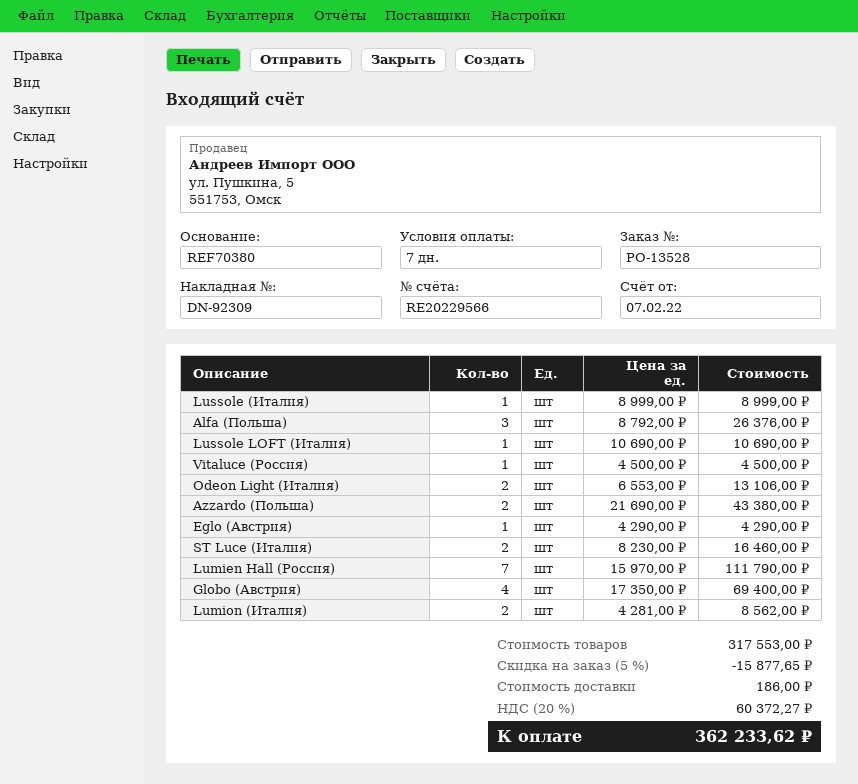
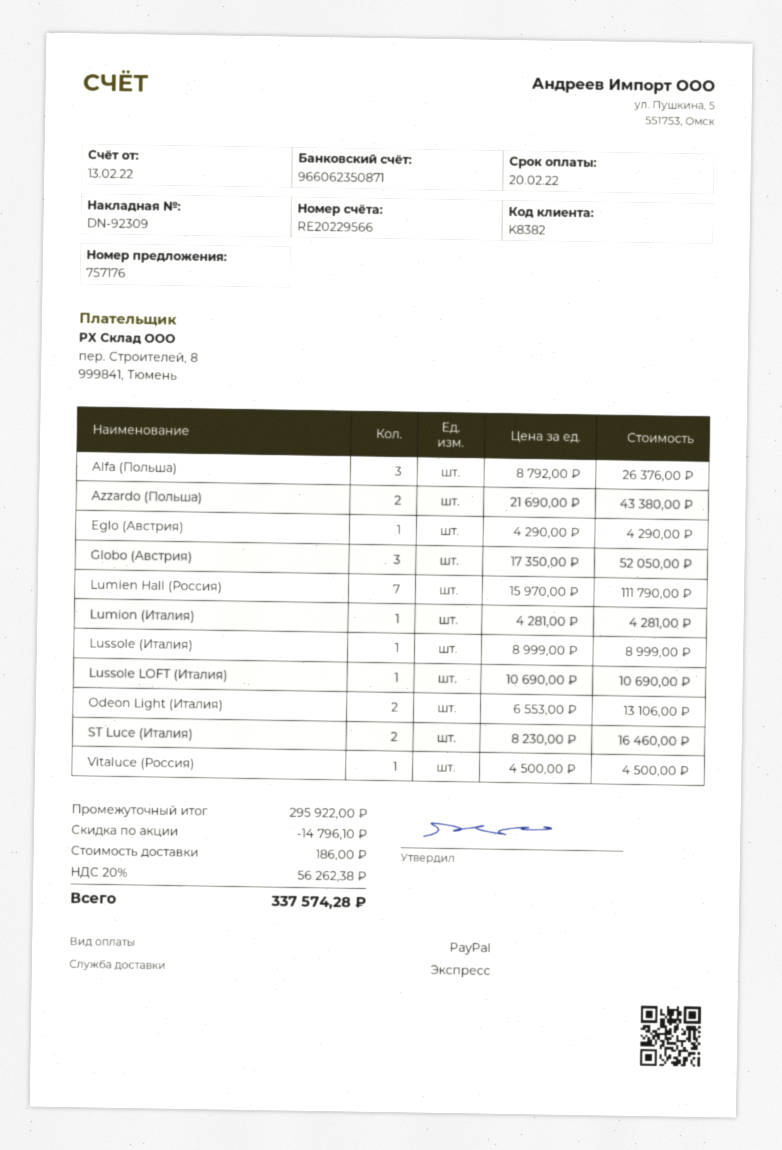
invoice date: 2022-02-07 -> 2022-02-13
Globo (Австрия): 4 x 17350.00 = 69400.00 -> 3 x 17350.00 = 52050.00
Lumion (Италия): 2 x 4281.00 = 8562.00 -> 1 x 4281.00 = 4281.00
subtotal: 317553.00 -> 295922.00
discount: 15877.65 -> 14796.10
tax: 20% = 60372.27 -> 20% = 56262.38
total: 362233.62 -> 337574.28

